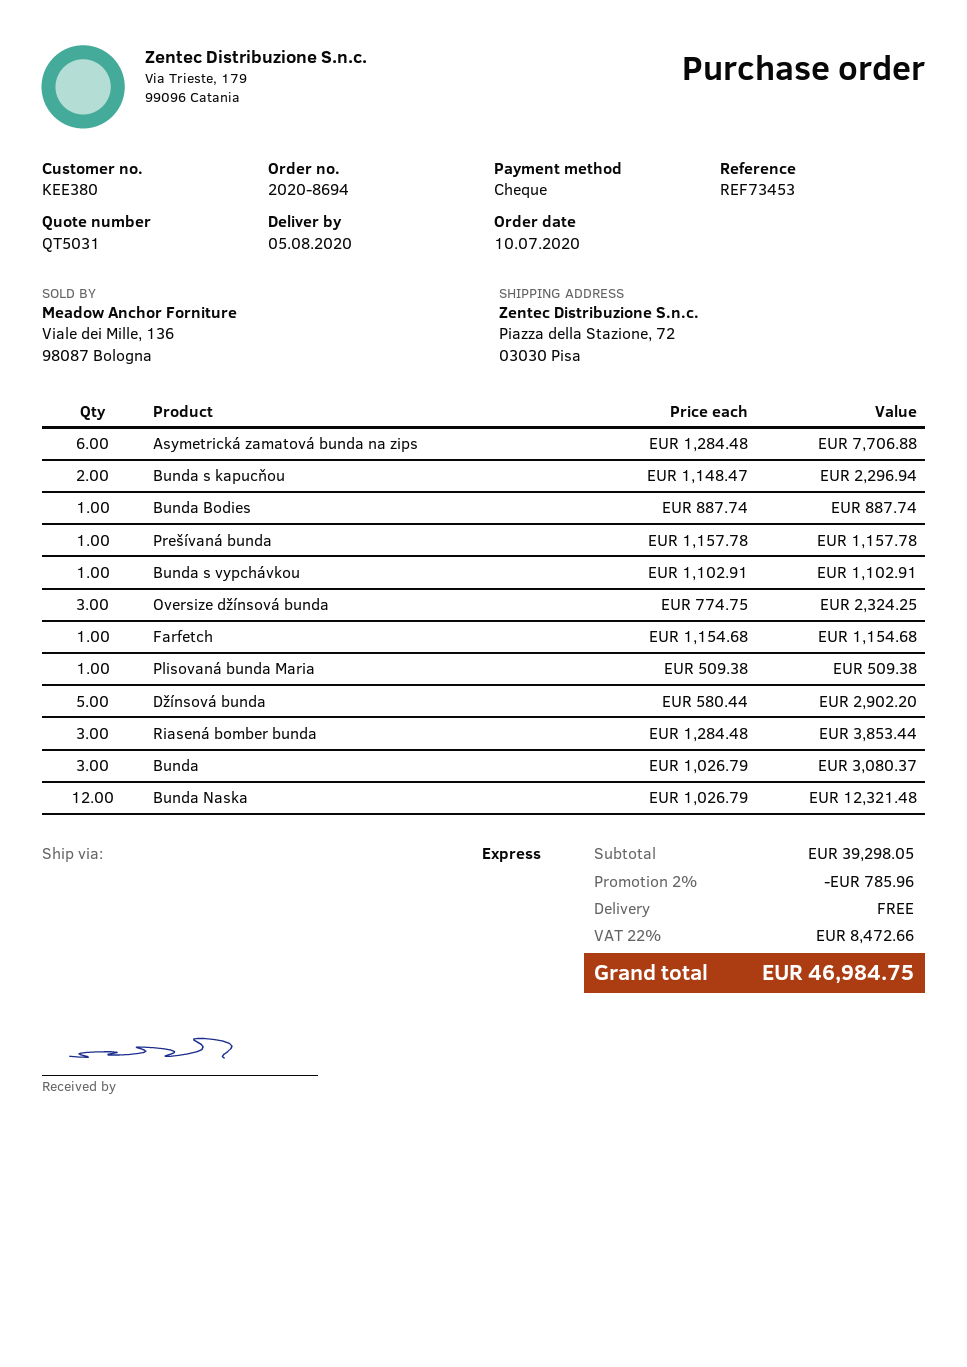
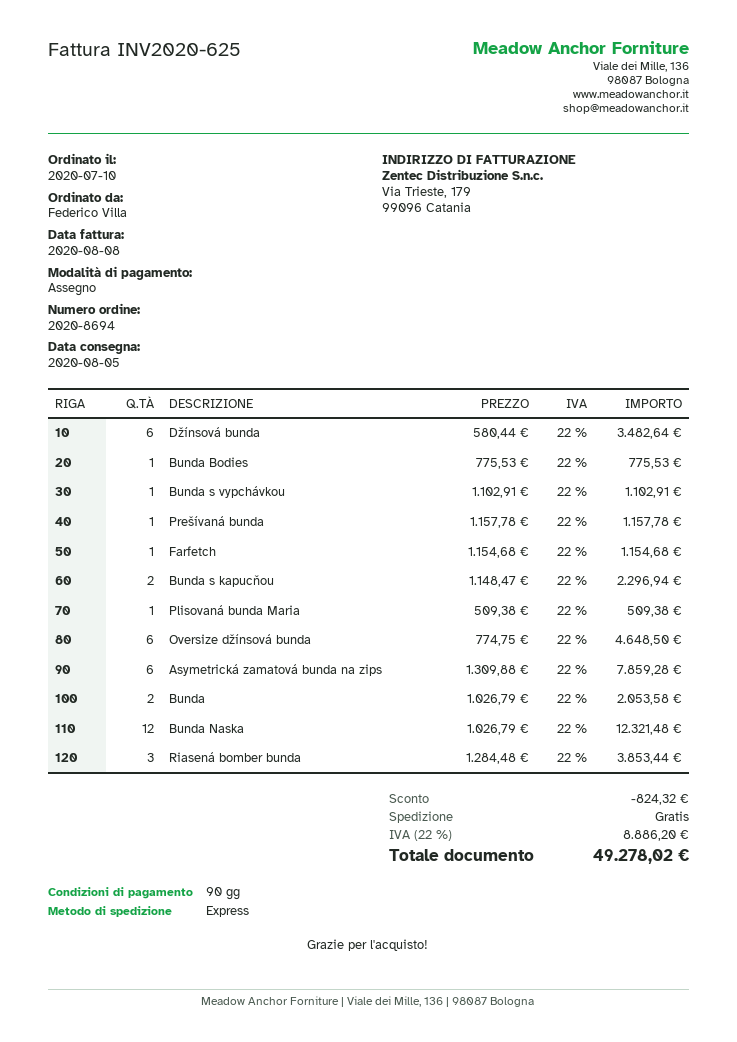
Asymetrická zamatová bunda na zips: 6 x 1284.48 = 7706.88 -> 6 x 1309.88 = 7859.28
Bunda Bodies: 1 x 887.74 = 887.74 -> 1 x 775.53 = 775.53
Oversize džínsová bunda: 3 x 774.75 = 2324.25 -> 6 x 774.75 = 4648.50
Džínsová bunda: 5 x 580.44 = 2902.20 -> 6 x 580.44 = 3482.64
Bunda: 3 x 1026.79 = 3080.37 -> 2 x 1026.79 = 2053.58
discount: 785.96 -> 824.32
tax: 22% = 8472.66 -> 22% = 8886.20
total: 46984.75 -> 49278.02

